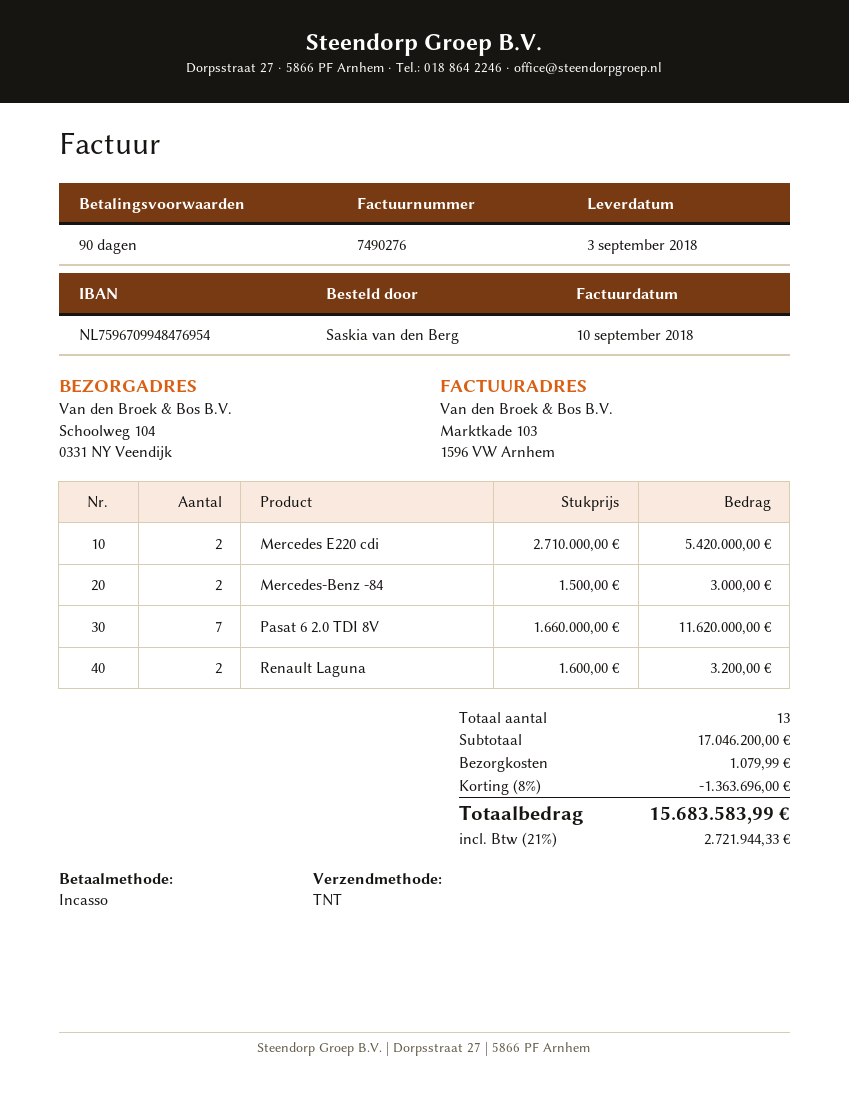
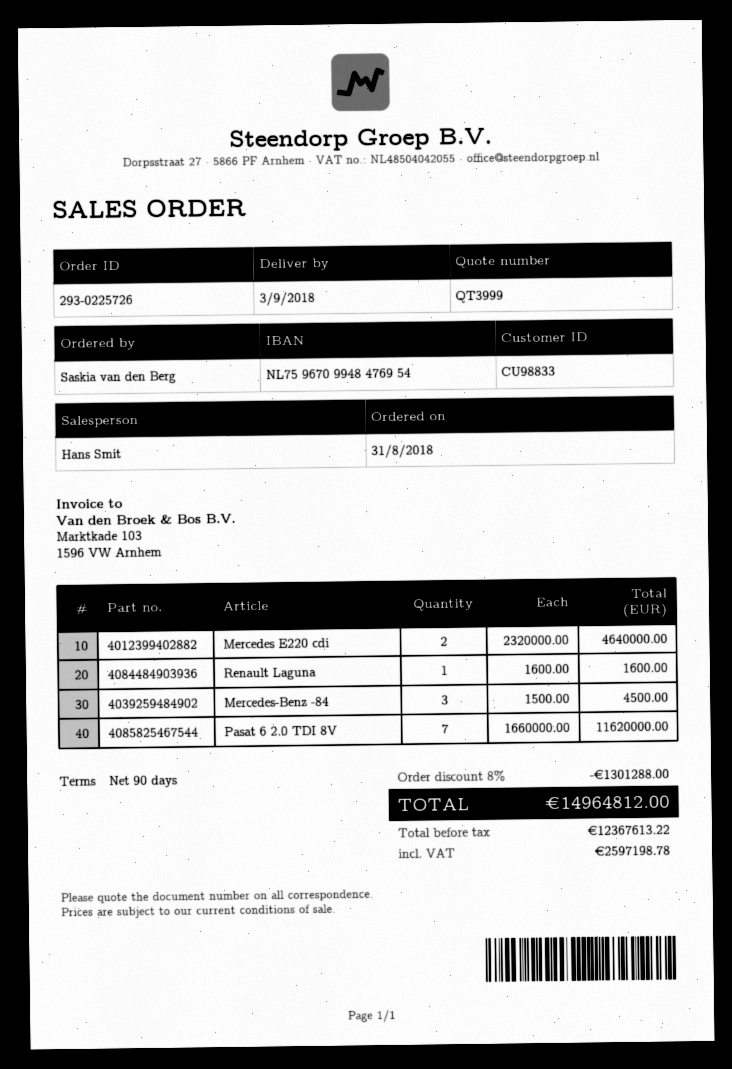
Mercedes E220 cdi: 2 x 2710000.00 = 5420000.00 -> 2 x 2320000.00 = 4640000.00
Mercedes-Benz -84: 2 x 1500.00 = 3000.00 -> 3 x 1500.00 = 4500.00
Renault Laguna: 2 x 1600.00 = 3200.00 -> 1 x 1600.00 = 1600.00
discount: 8% = 1363696.00 -> 8% = 1301288.00
shipping: 1079.99 -> none
tax: 2721944.33 -> 2597198.78
total: 15683583.99 -> 14964812.00

